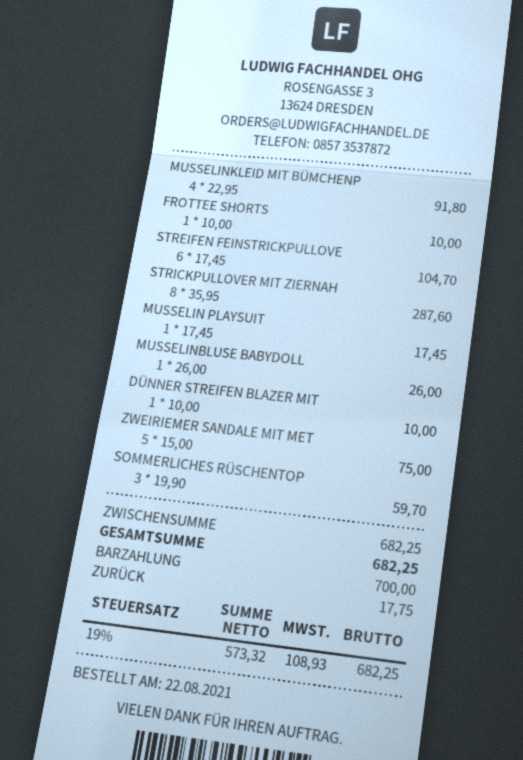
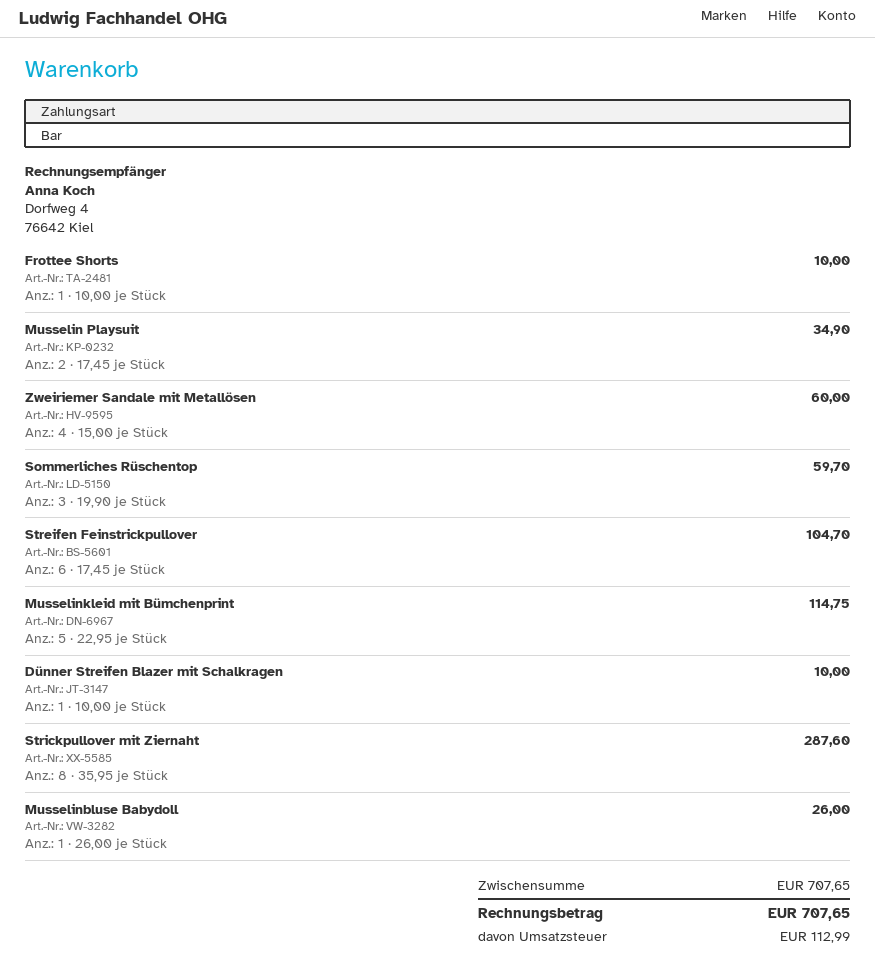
MUSSELINKLEID MIT BÜMCHENP: 4 x 22.95 = 91.80 -> 5 x 22.95 = 114.75
MUSSELIN PLAYSUIT: 1 x 17.45 = 17.45 -> 2 x 17.45 = 34.90
ZWEIRIEMER SANDALE MIT MET: 5 x 15.00 = 75.00 -> 4 x 15.00 = 60.00
subtotal: 682.25 -> 707.65
tax: 108.93 -> 112.99
total: 682.25 -> 707.65

